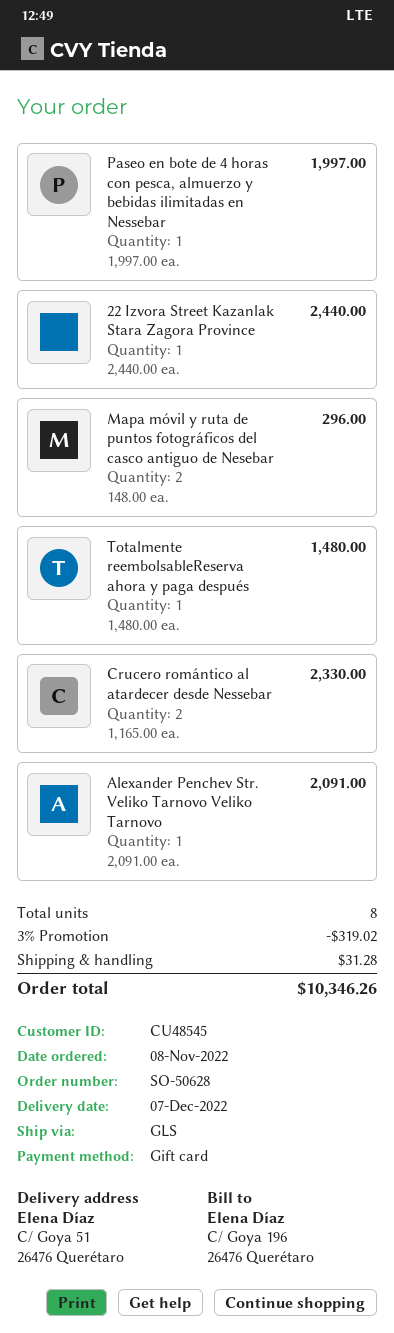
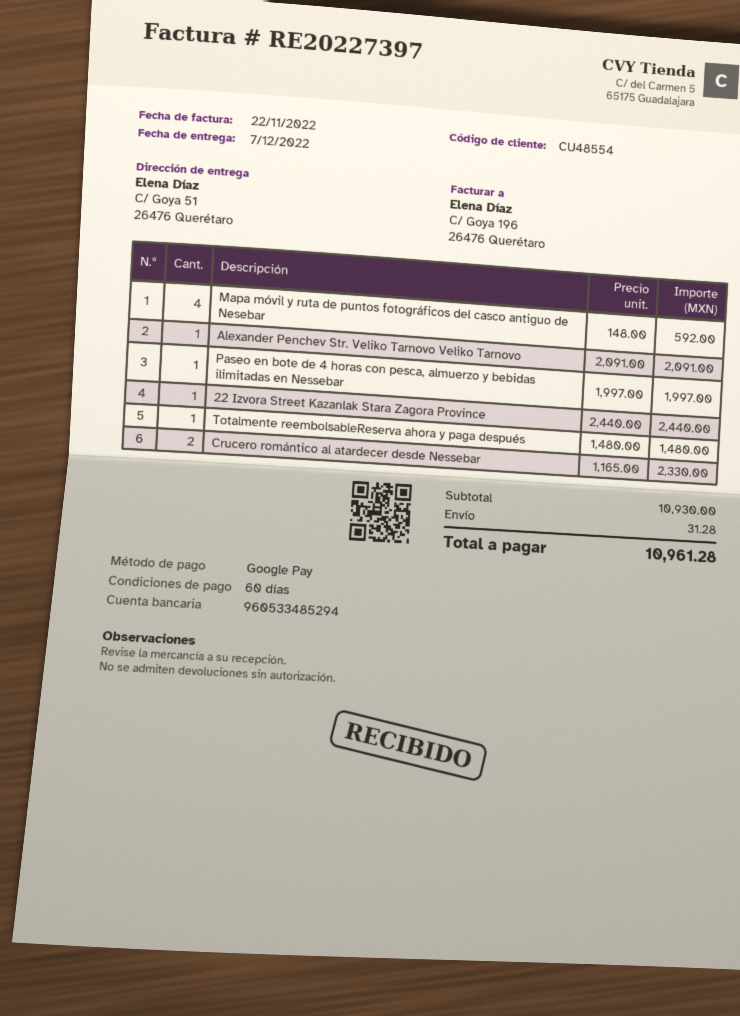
customer number: CU48545 -> CU48554
payment method: gift card -> Google Pay
Mapa móvil y ruta de puntos fotográficos del casco antiguo de Nesebar: 2 x 148.00 = 296.00 -> 4 x 148.00 = 592.00
discount: 3% = 319.02 -> none
total: 10346.26 -> 10961.28

